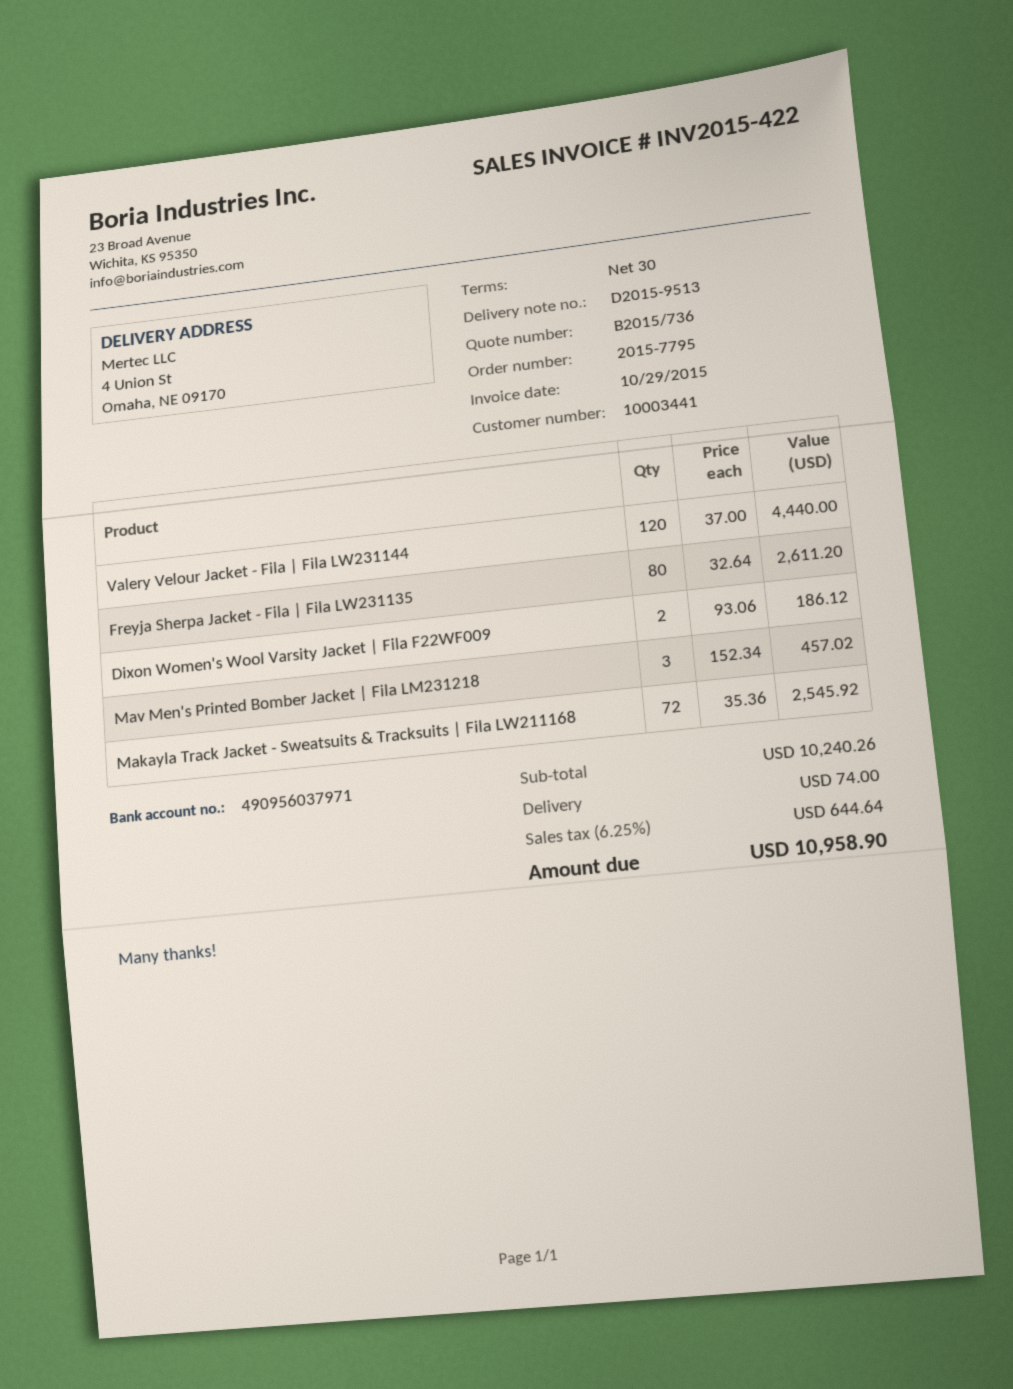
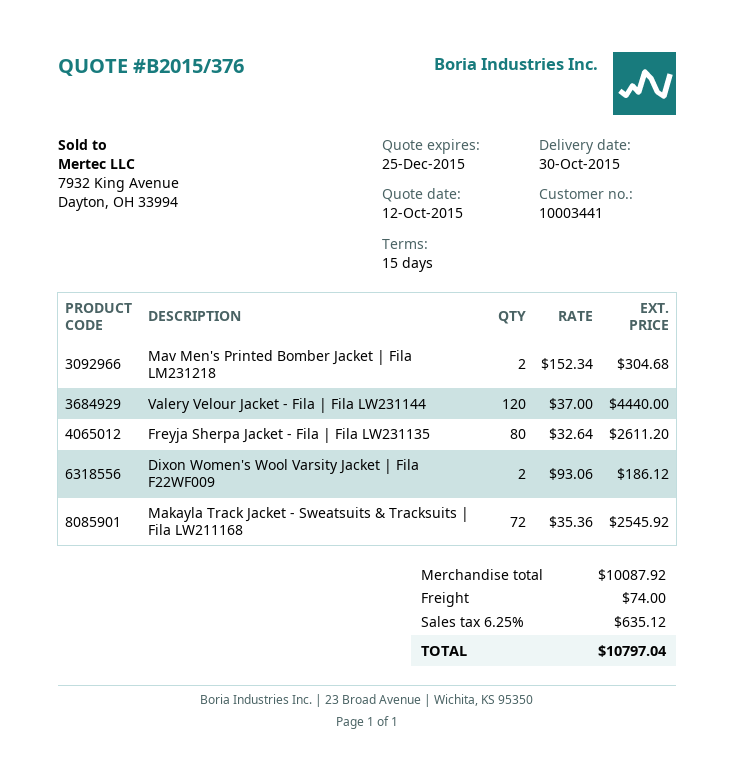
quote number: B2015/736 -> B2015/376
payment terms: 30 days -> 15 days
Mav Men's Printed Bomber Jacket | Fila LM231218: 3 x 152.34 = 457.02 -> 2 x 152.34 = 304.68
subtotal: 10240.26 -> 10087.92
tax: 6.25% = 644.64 -> 6.25% = 635.12
total: 10958.90 -> 10797.04

